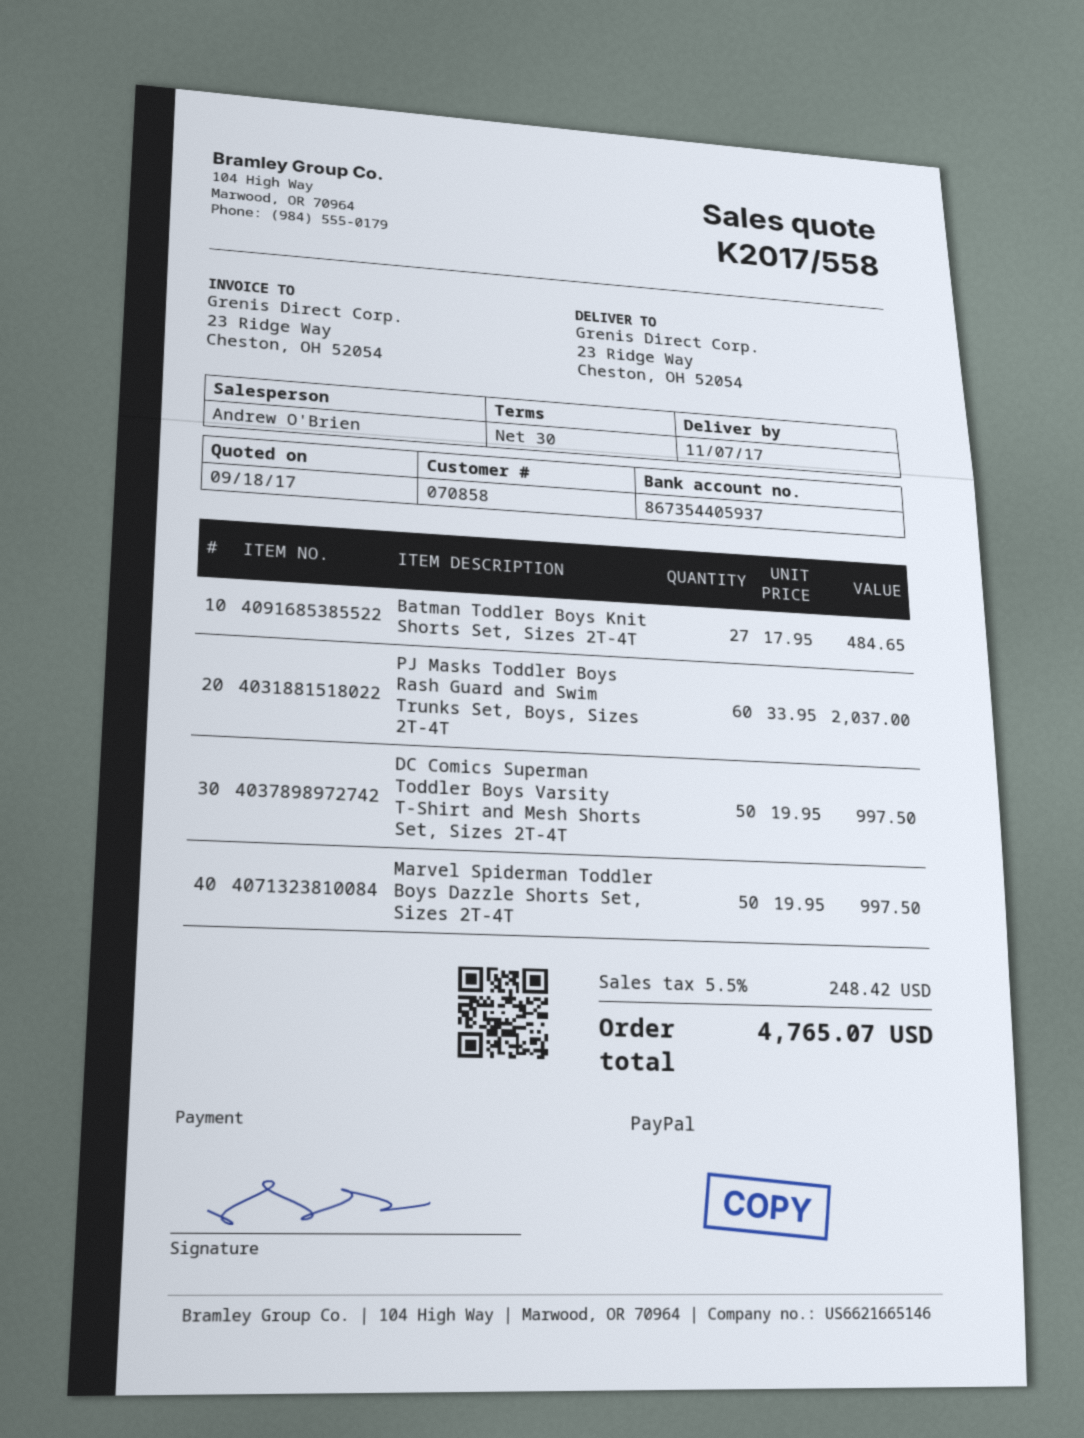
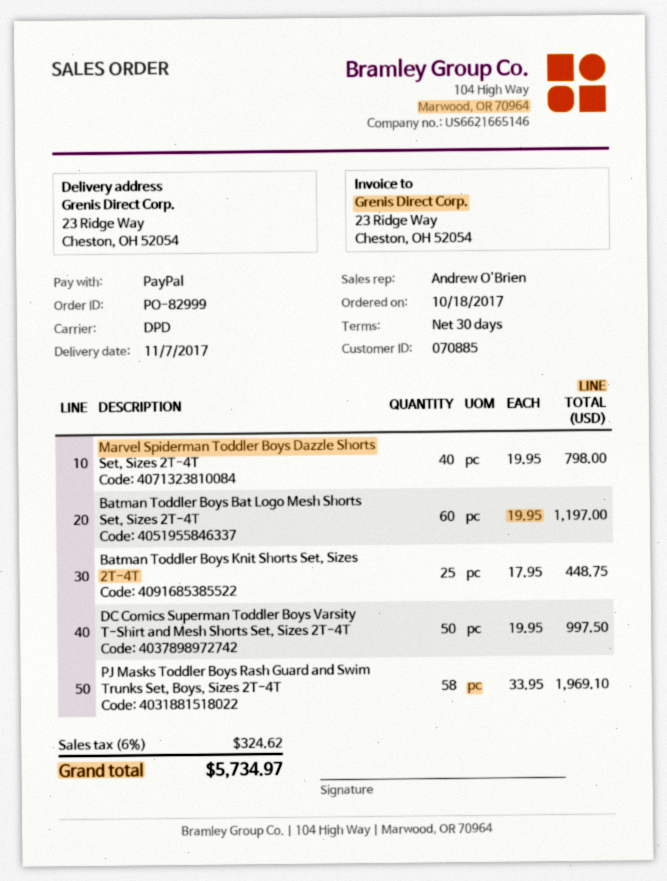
customer number: 070858 -> 070885
Batman Toddler Boys Knit Shorts Set, Sizes 2T-4T: 27 x 17.95 = 484.65 -> 25 x 17.95 = 448.75
PJ Masks Toddler Boys Rash Guard and Swim Trunks Set, Boys, Sizes 2T-4T: 60 x 33.95 = 2037.00 -> 58 x 33.95 = 1969.10
Marvel Spiderman Toddler Boys Dazzle Shorts Set, Sizes 2T-4T: 50 x 19.95 = 997.50 -> 40 x 19.95 = 798.00
Batman Toddler Boys Bat Logo Mesh Shorts Set, Sizes 2T-4T: none -> 60 x 19.95 = 1197.00
tax: 5.5% = 248.42 -> 6% = 324.62
total: 4765.07 -> 5734.97

